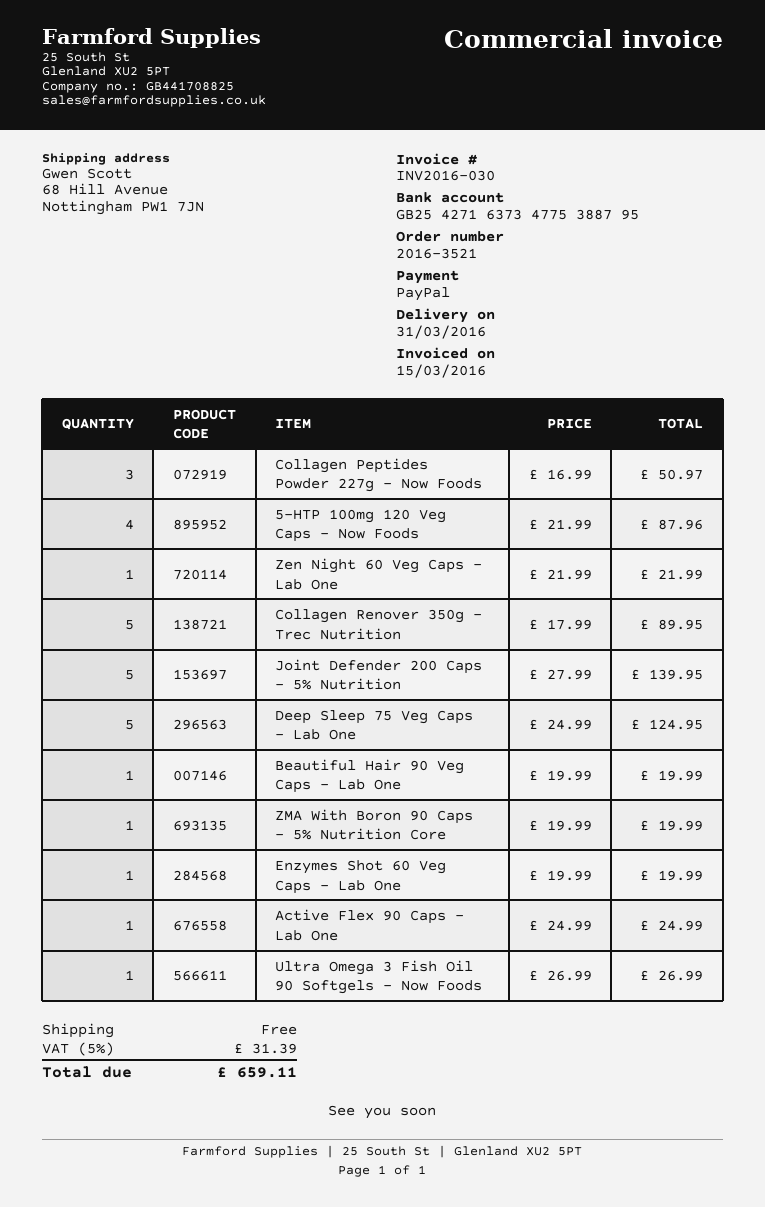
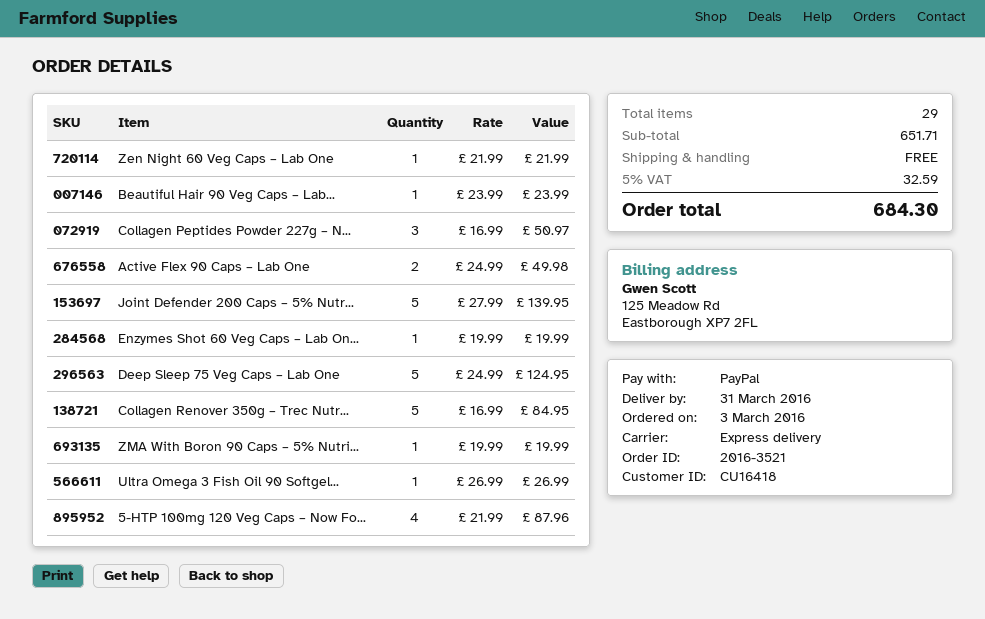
Collagen Renover 350g – Trec Nutrition: 5 x 17.99 = 89.95 -> 5 x 16.99 = 84.95
Beautiful Hair 90 Veg Caps – Lab One: 1 x 19.99 = 19.99 -> 1 x 23.99 = 23.99
Active Flex 90 Caps – Lab One: 1 x 24.99 = 24.99 -> 2 x 24.99 = 49.98
tax: 5% = 31.39 -> 5% = 32.59
total: 659.11 -> 684.30

